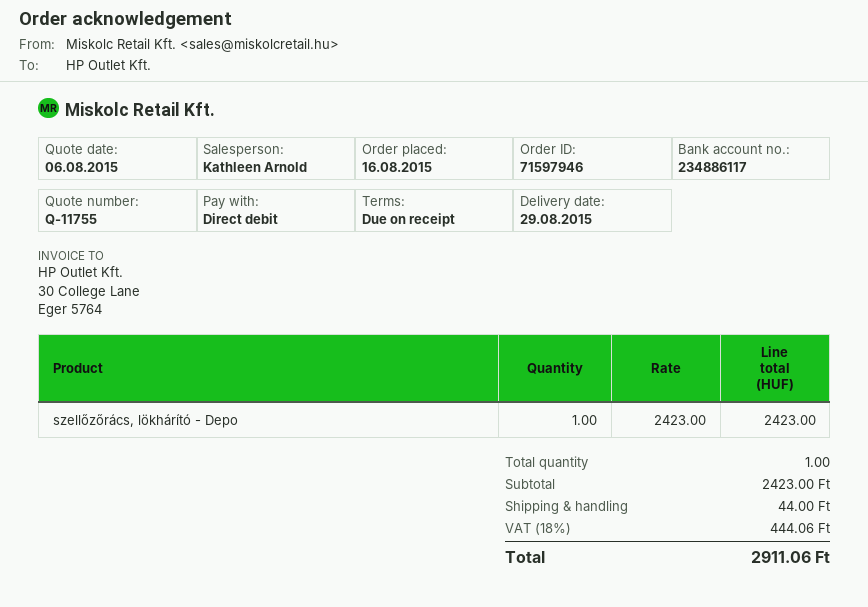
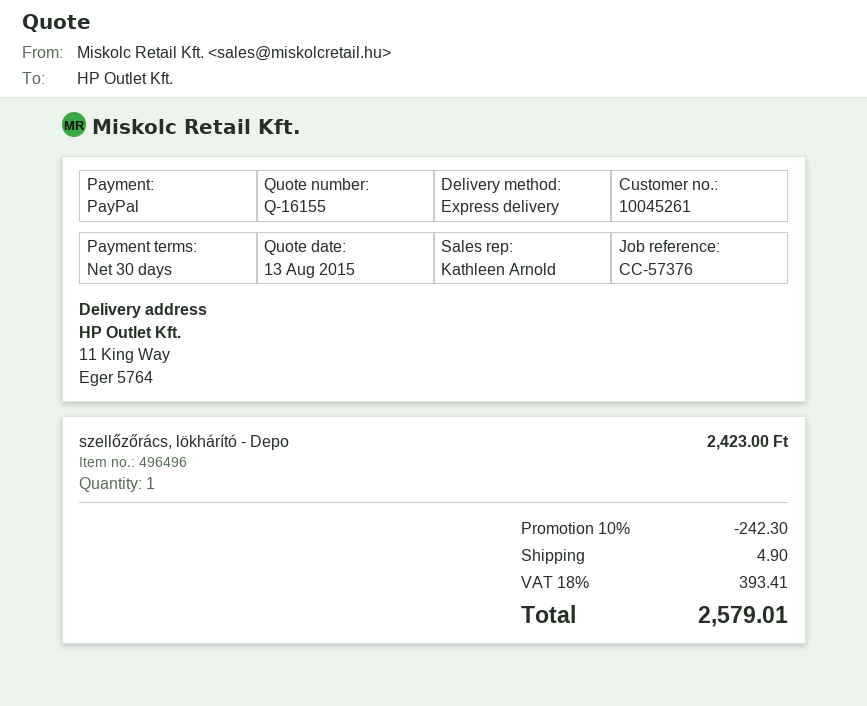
quote number: Q-11755 -> Q-16155
quote date: 2015-08-06 -> 2015-08-13
payment terms: on receipt -> 30 days
payment method: direct debit -> PayPal
discount: none -> 10% = 242.30
shipping: 44.00 -> 4.90
tax: 18% = 444.06 -> 18% = 393.41
total: 2911.06 -> 2579.01

